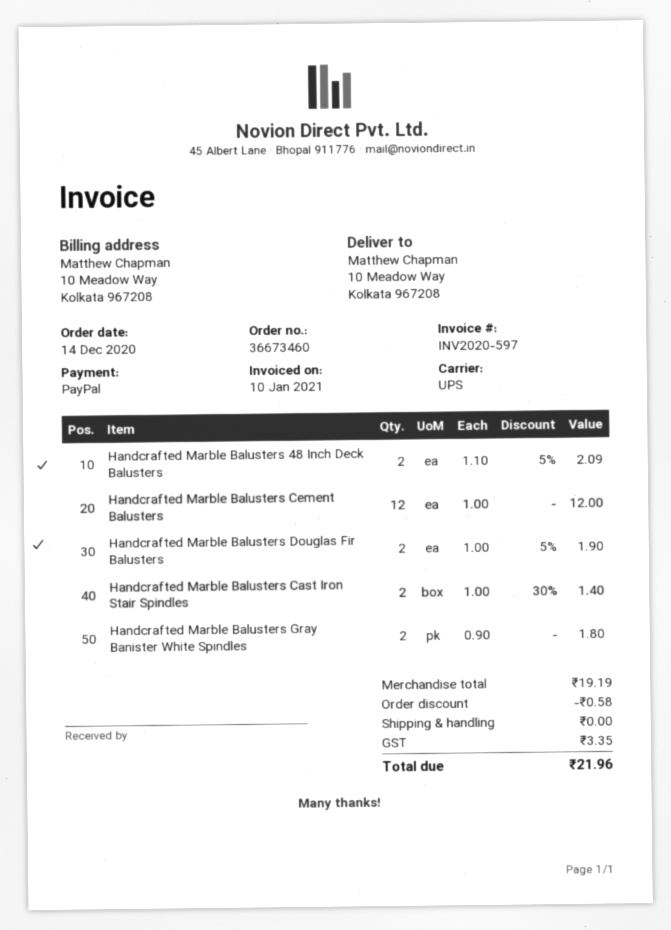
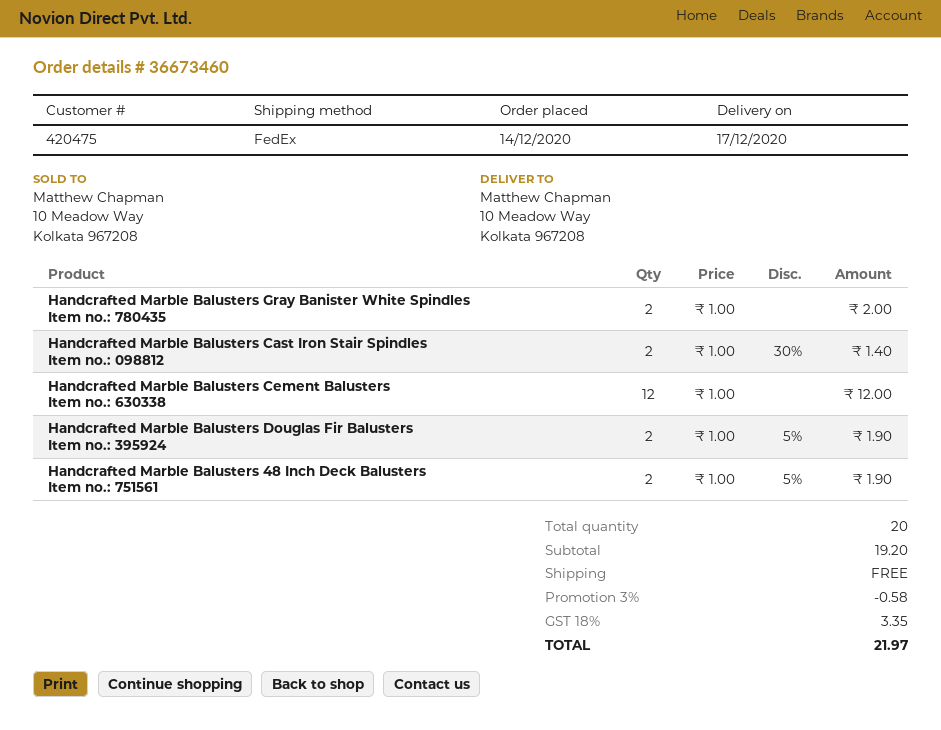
shipping method: UPS -> FedEx
Handcrafted Marble Balusters 48 Inch Deck Balusters: 2 x 1.10 - 5% = 2.09 -> 2 x 1.00 - 5% = 1.90
Handcrafted Marble Balusters Gray Banister White Spindles: 2 x 0.90 = 1.80 -> 2 x 1.00 = 2.00
subtotal: 19.19 -> 19.20
total: 21.96 -> 21.97

